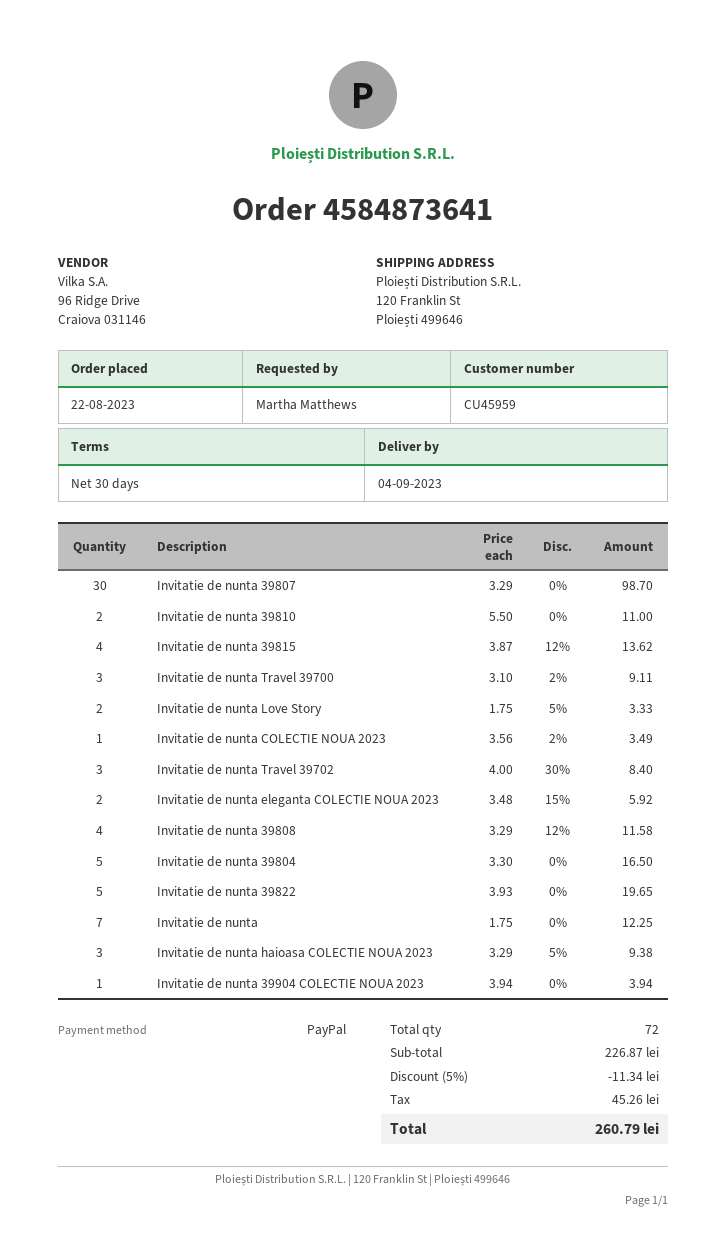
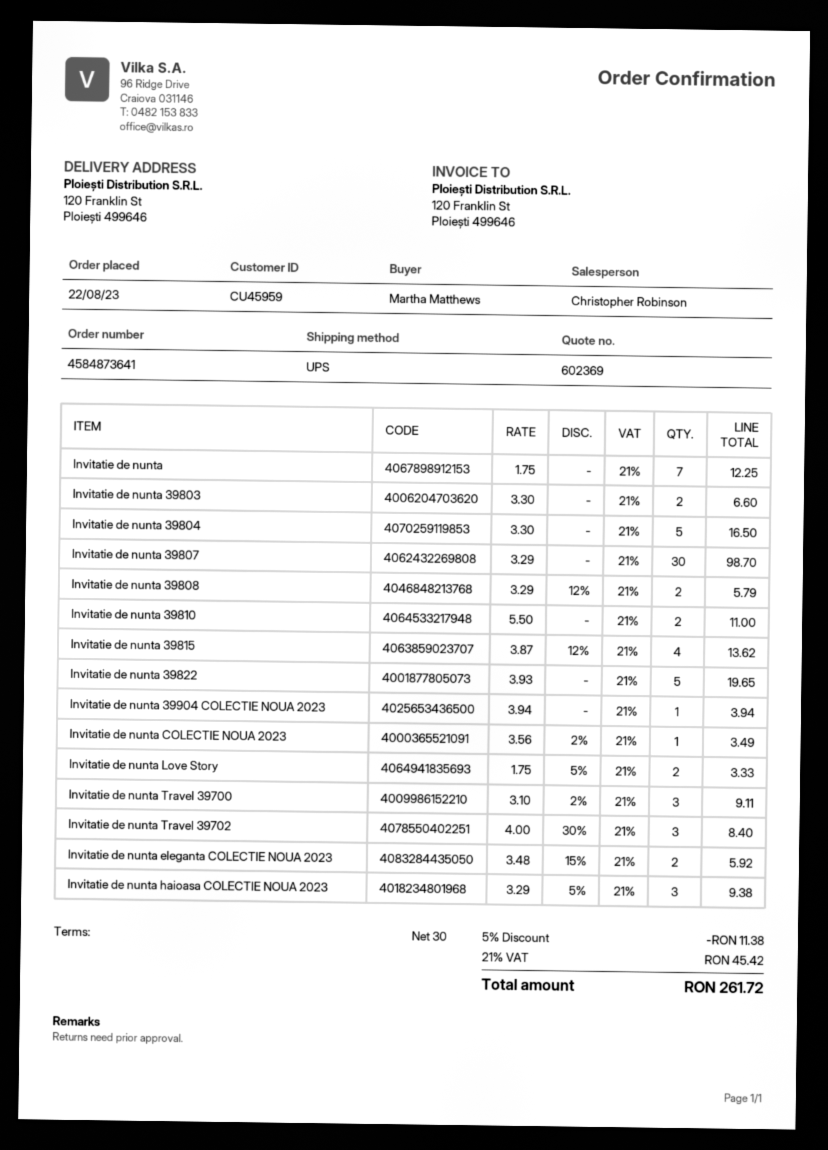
Invitatie de nunta 39808: 4 x 3.29 - 12% = 11.58 -> 2 x 3.29 - 12% = 5.79
Invitatie de nunta 39803: none -> 2 x 3.30 = 6.60
discount: 5% = 11.34 -> 5% = 11.38
tax: 45.26 -> 45.42
total: 260.79 -> 261.72

